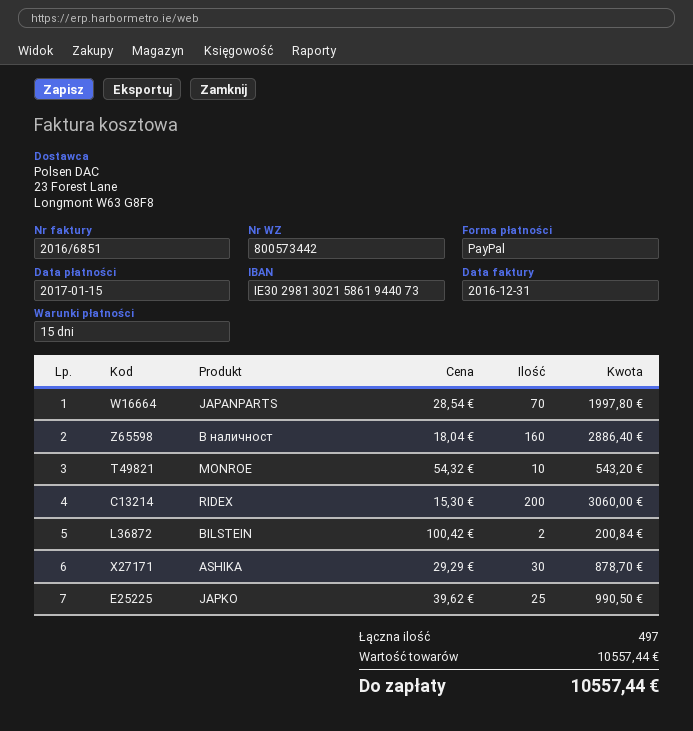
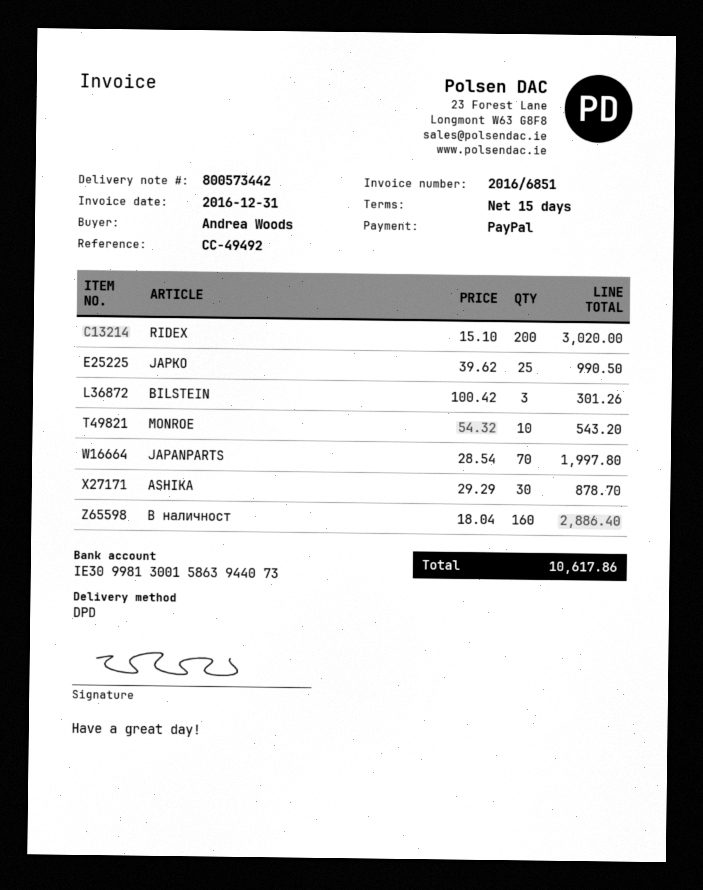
bank account: IE30298130215861944073 -> IE30998130015863944073
RIDEX: 200 x 15.30 = 3060.00 -> 200 x 15.10 = 3020.00
BILSTEIN: 2 x 100.42 = 200.84 -> 3 x 100.42 = 301.26
total: 10557.44 -> 10617.86

